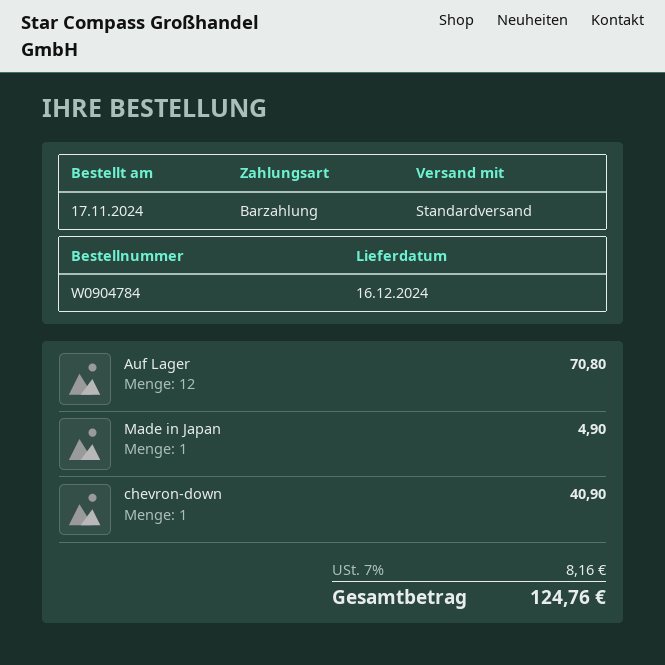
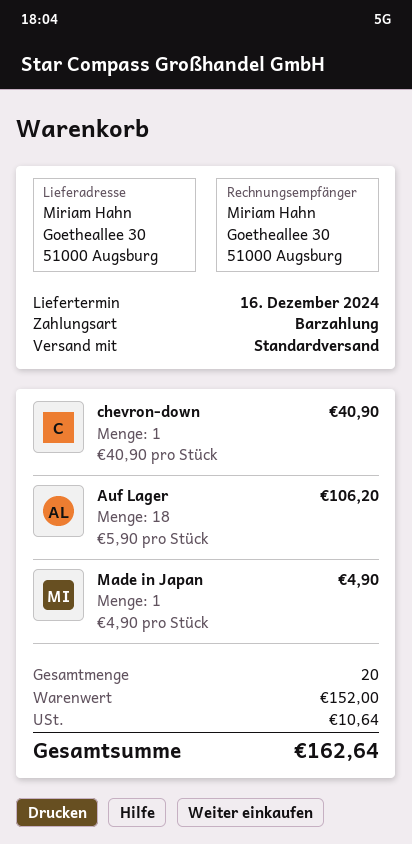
Auf Lager: 12 for 70.80 -> 18 for 106.20
tax: 8.16 -> 10.64
total: 124.76 -> 162.64

